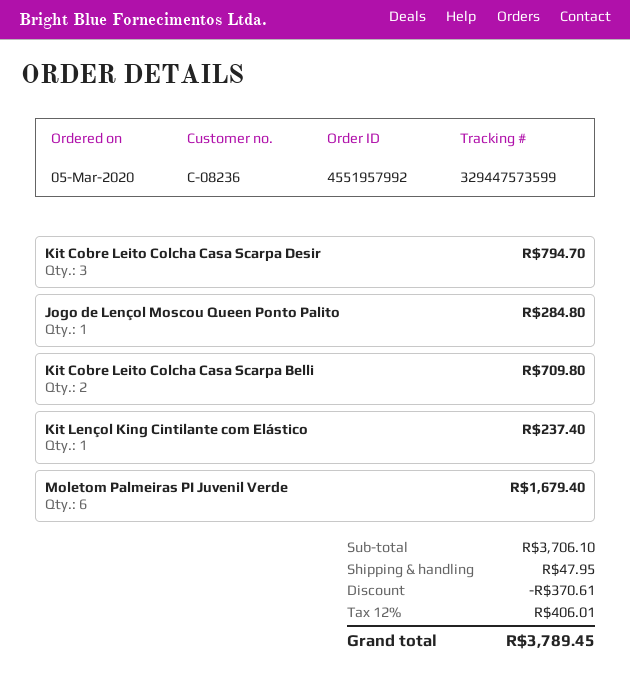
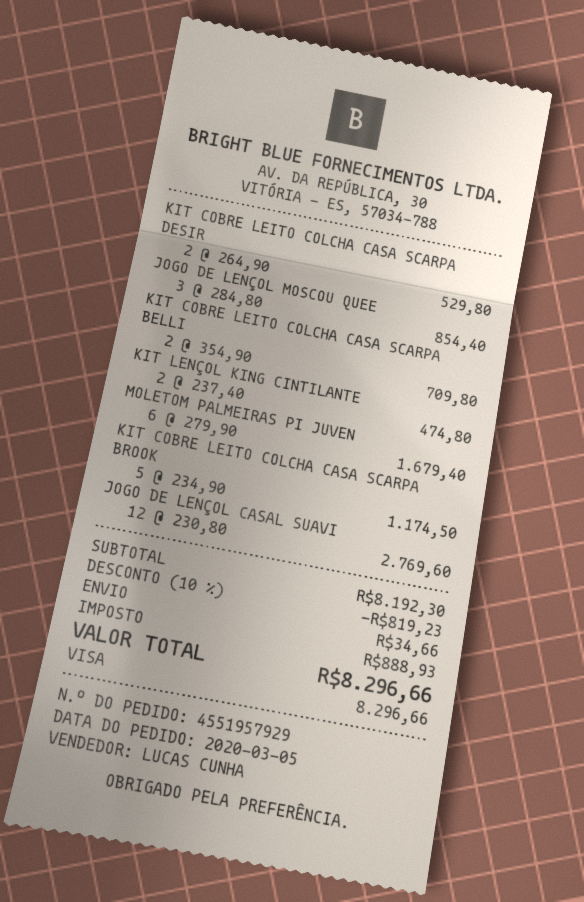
order number: 4551957992 -> 4551957929
Kit Cobre Leito Colcha Casa Scarpa Desir: 3 for 794.70 -> 2 for 529.80
Jogo de Lençol Moscou Queen Ponto Palito: 1 for 284.80 -> 3 for 854.40
Kit Lençol King Cintilante com Elástico: 1 for 237.40 -> 2 for 474.80
KIT COBRE LEITO COLCHA CASA SCARPA BROOK: none -> 5 for 1174.50
JOGO DE LENÇOL CASAL SUAVI: none -> 12 for 2769.60
subtotal: 3706.10 -> 8192.30
discount: 370.61 -> 819.23
shipping: 47.95 -> 34.66
tax: 406.01 -> 888.93
total: 3789.45 -> 8296.66

